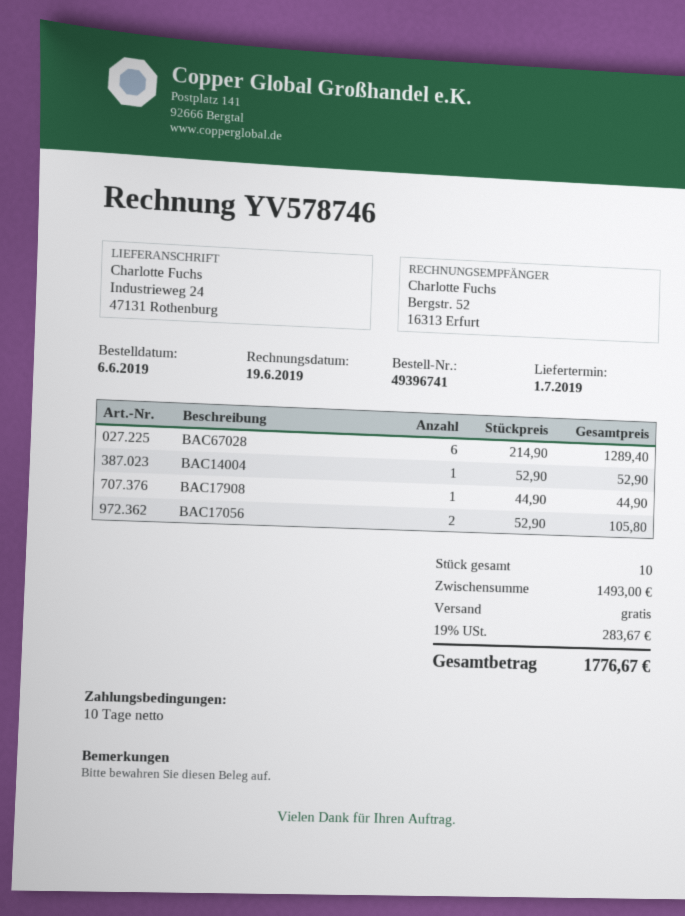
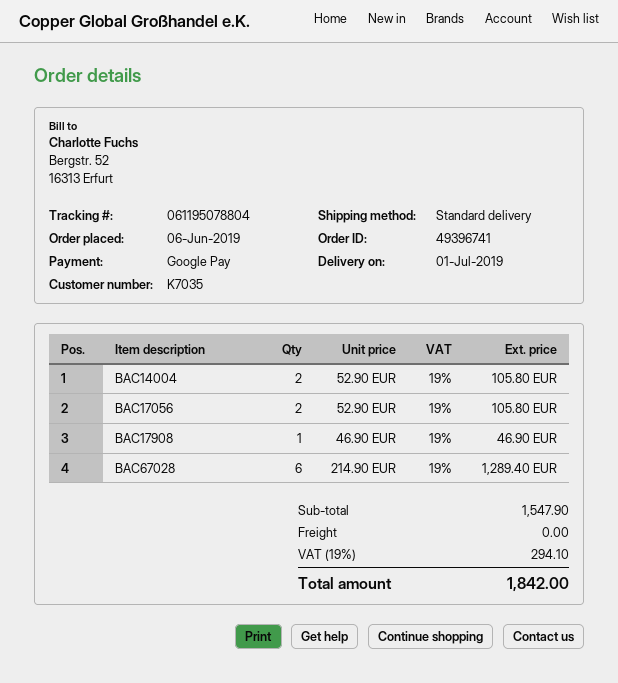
BAC14004: 1 x 52.90 = 52.90 -> 2 x 52.90 = 105.80
BAC17908: 1 x 44.90 = 44.90 -> 1 x 46.90 = 46.90
subtotal: 1493.00 -> 1547.90
tax: 19% = 283.67 -> 19% = 294.10
total: 1776.67 -> 1842.00

